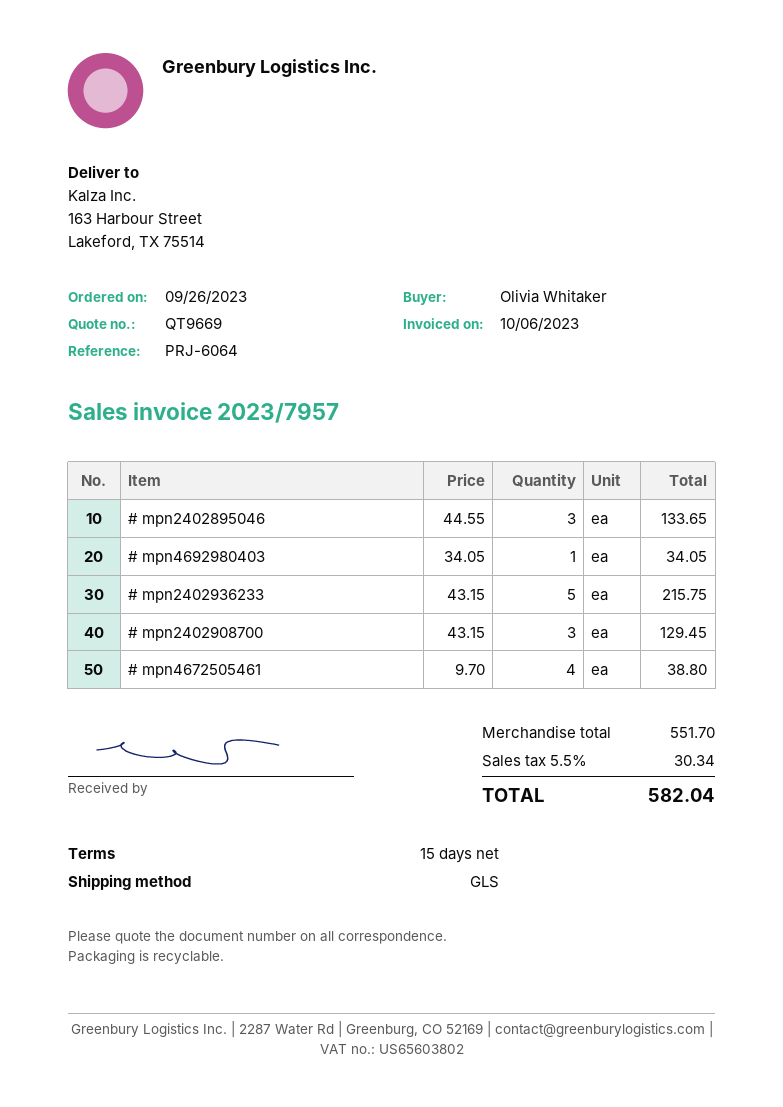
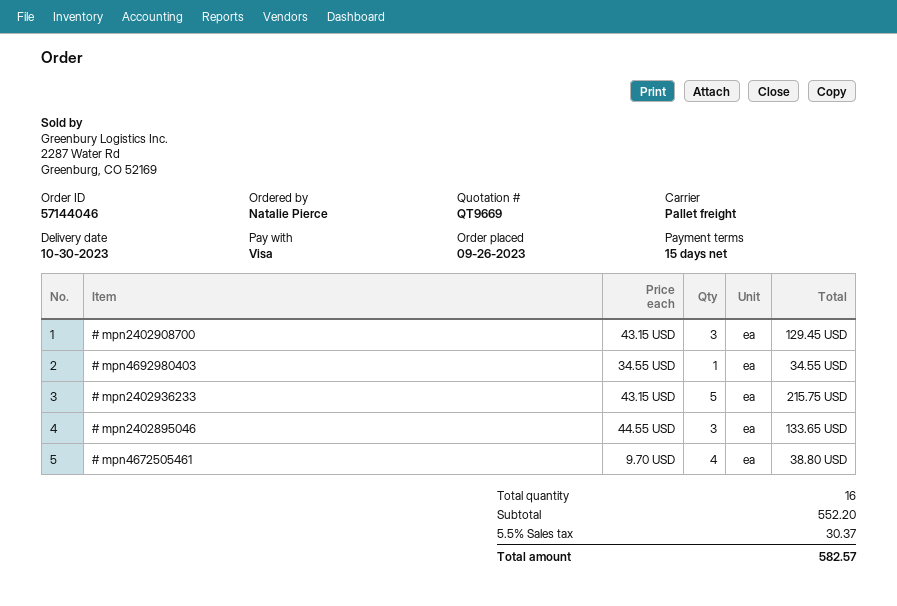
ordered by: Olivia Whitaker -> Natalie Pierce
shipping method: GLS -> pallet freight
# mpn4692980403: 1 x 34.05 = 34.05 -> 1 x 34.55 = 34.55
subtotal: 551.70 -> 552.20
tax: 5.5% = 30.34 -> 5.5% = 30.37
total: 582.04 -> 582.57

